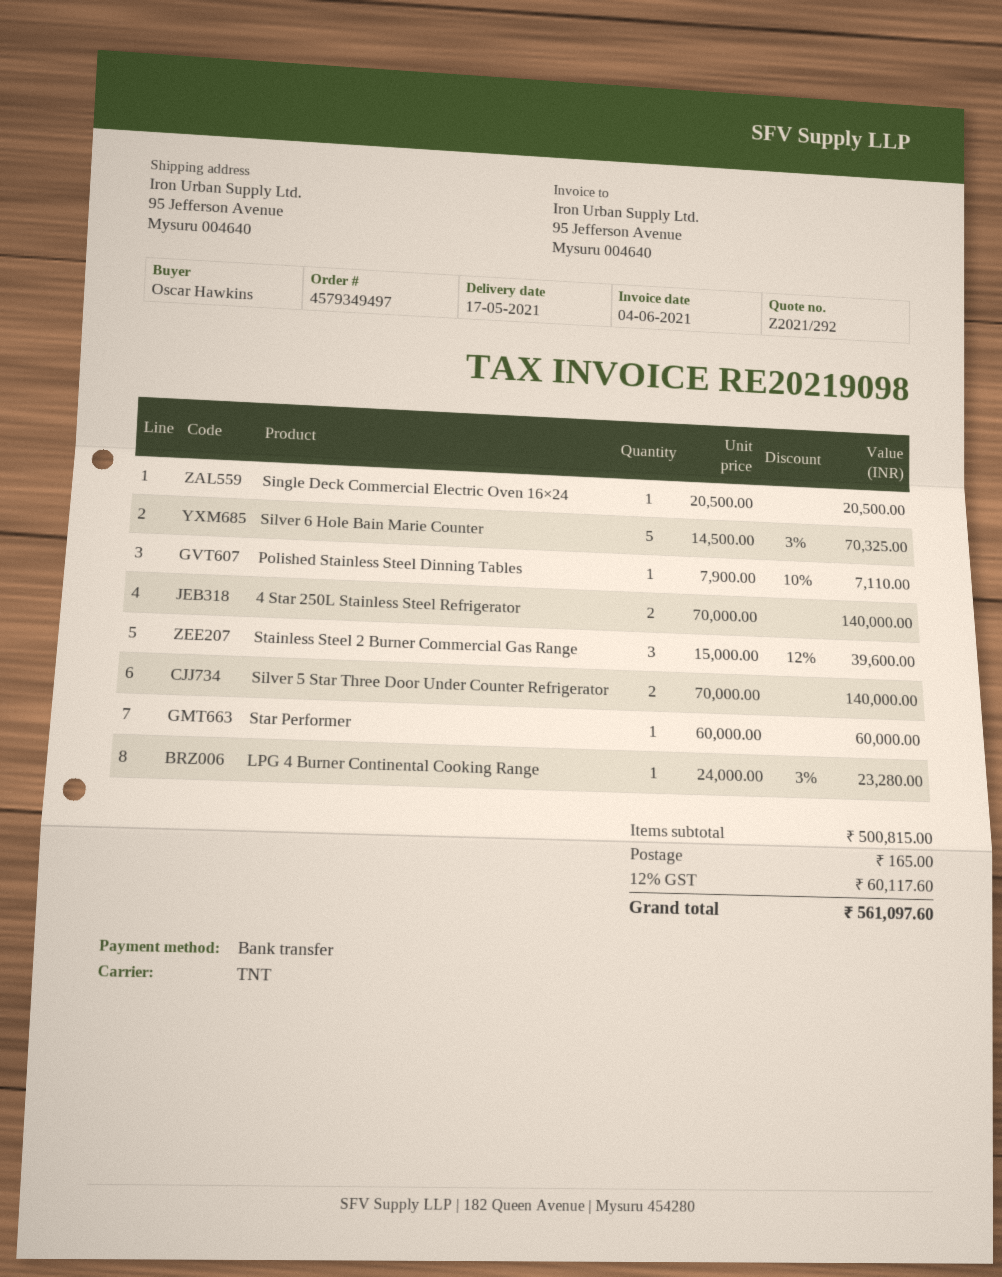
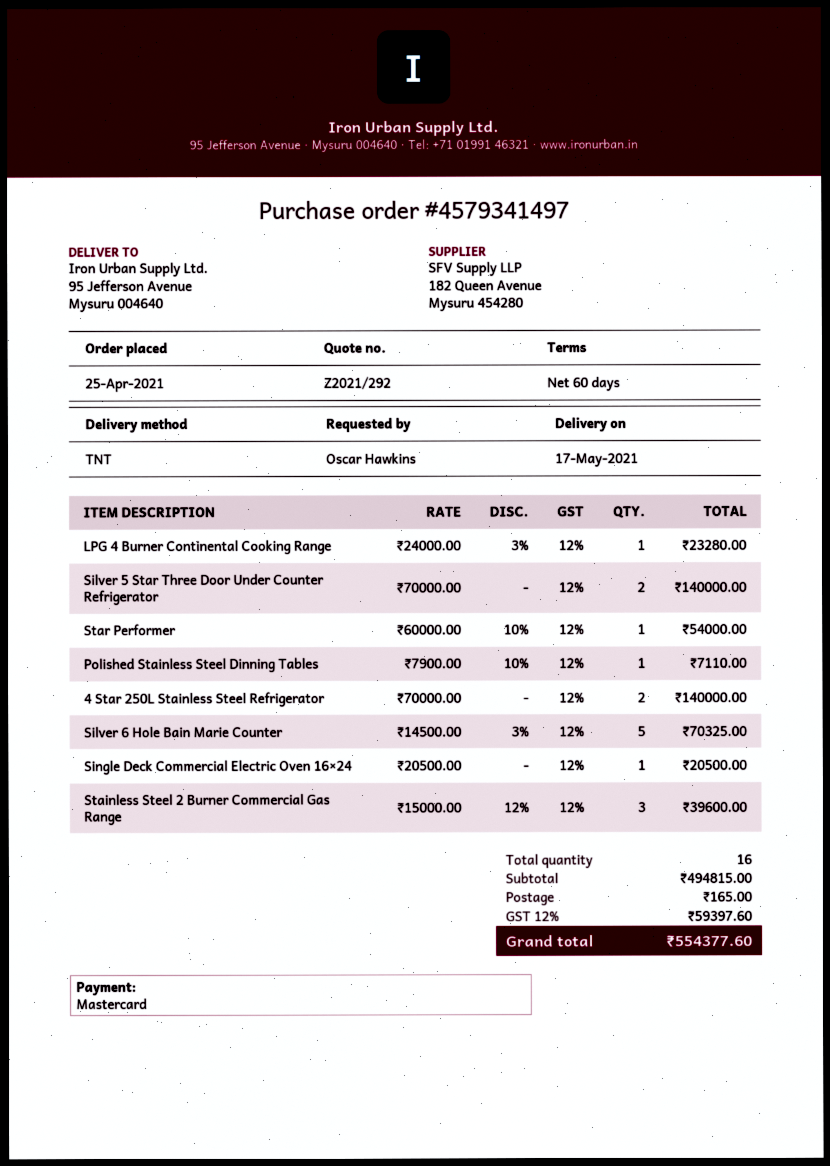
order number: 4579349497 -> 4579341497
payment method: bank transfer -> Mastercard
Star Performer: 1 x 60000.00 = 60000.00 -> 1 x 60000.00 - 10% = 54000.00
subtotal: 500815.00 -> 494815.00
tax: 12% = 60117.60 -> 12% = 59397.60
total: 561097.60 -> 554377.60

